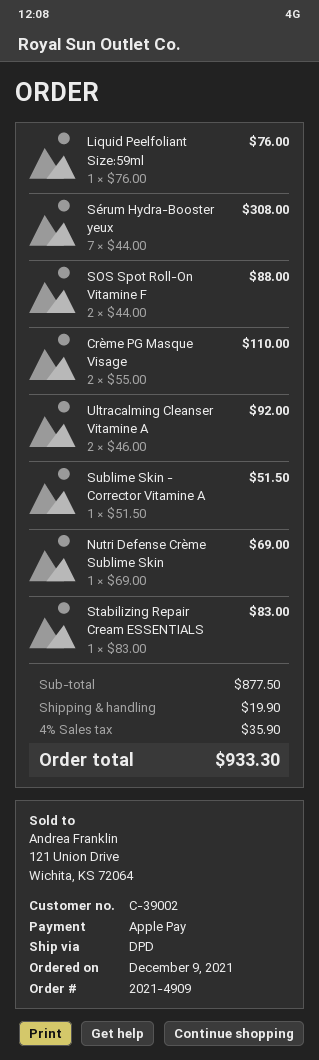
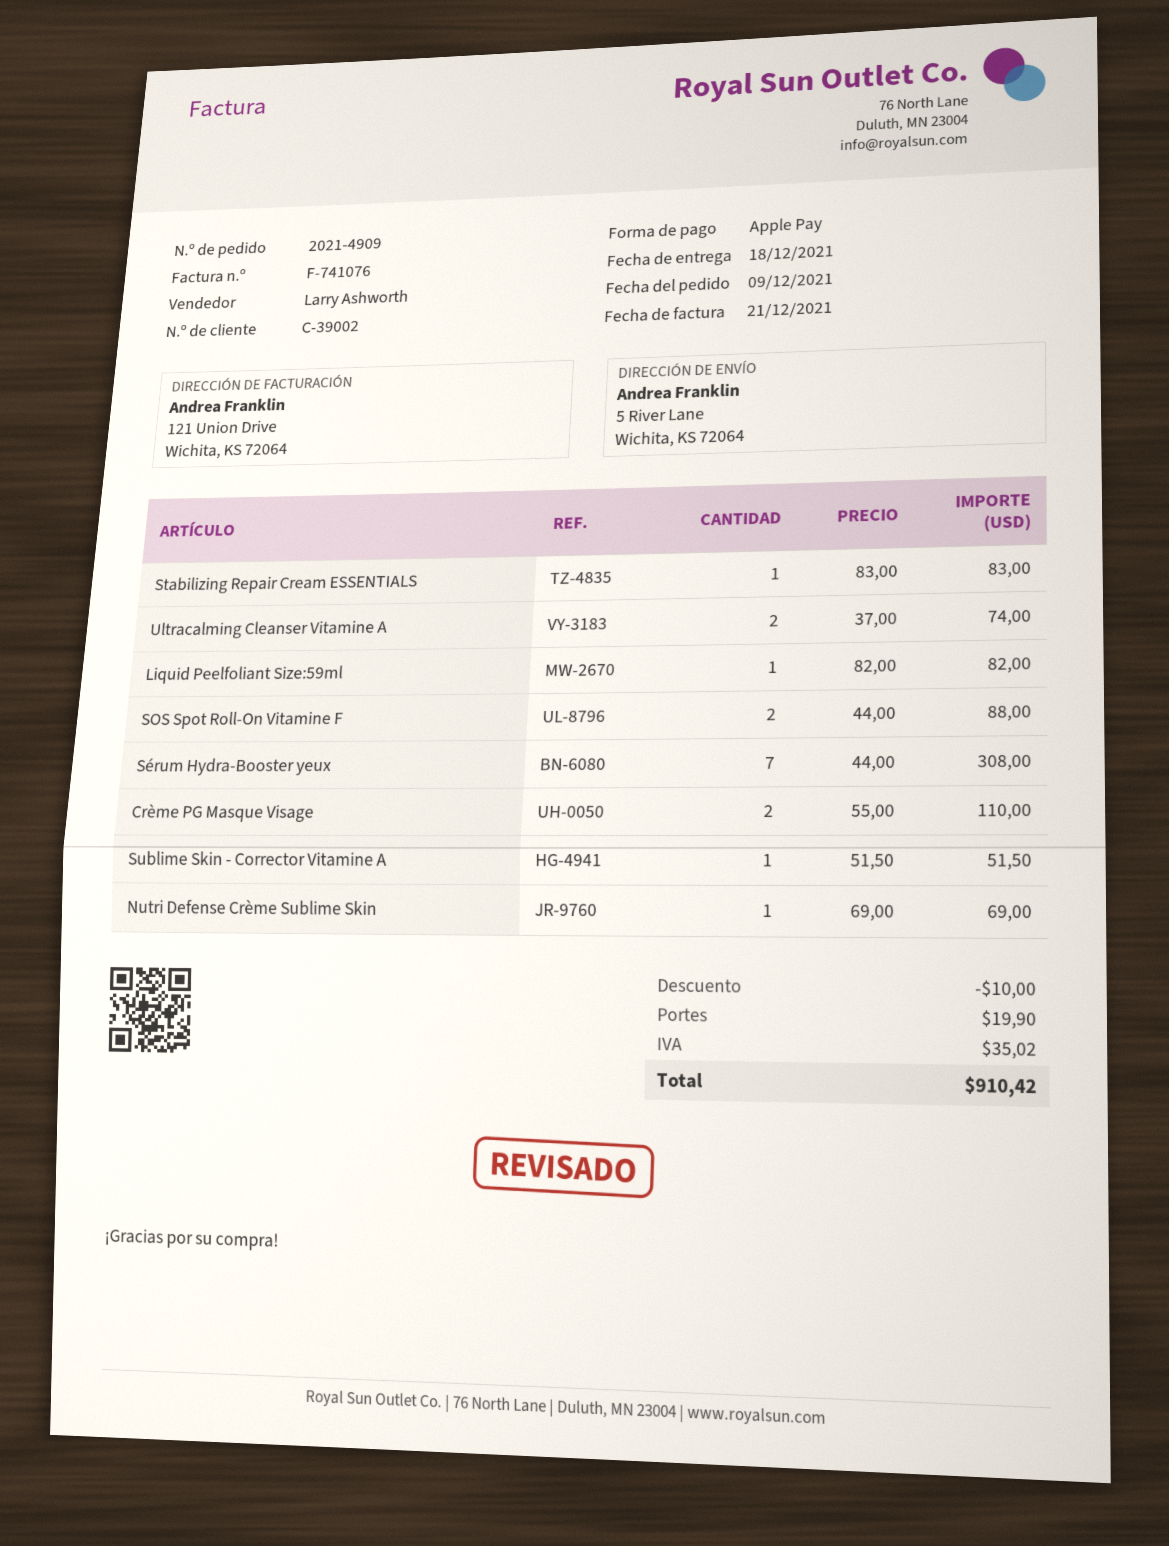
Liquid Peelfoliant Size:59ml: 1 x 76.00 = 76.00 -> 1 x 82.00 = 82.00
Ultracalming Cleanser Vitamine A: 2 x 46.00 = 92.00 -> 2 x 37.00 = 74.00
discount: none -> 10.00
tax: 35.90 -> 35.02
total: 933.30 -> 910.42

